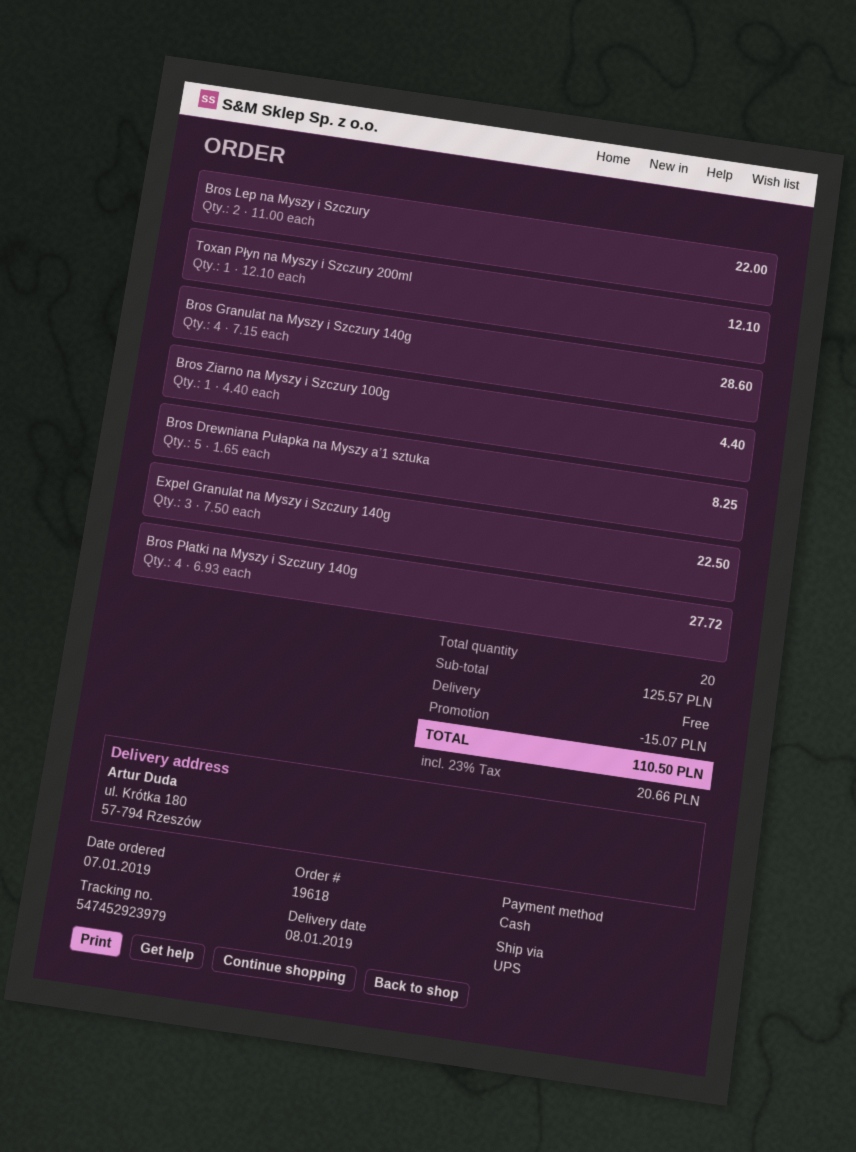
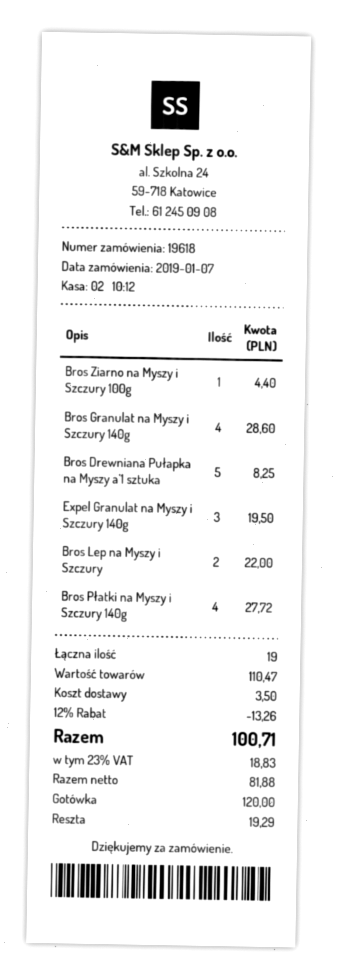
Toxan Płyn na Myszy i Szczury 200ml: 1 for 12.10 -> none
Expel Granulat na Myszy i Szczury 140g: 3 for 22.50 -> 3 for 19.50
total quantity: 20 -> 19
subtotal: 125.57 -> 110.47
discount: 15.07 -> 13.26
shipping: 0.00 -> 3.50
tax: 23% = 20.66 -> 23% = 18.83
total: 110.50 -> 100.71

